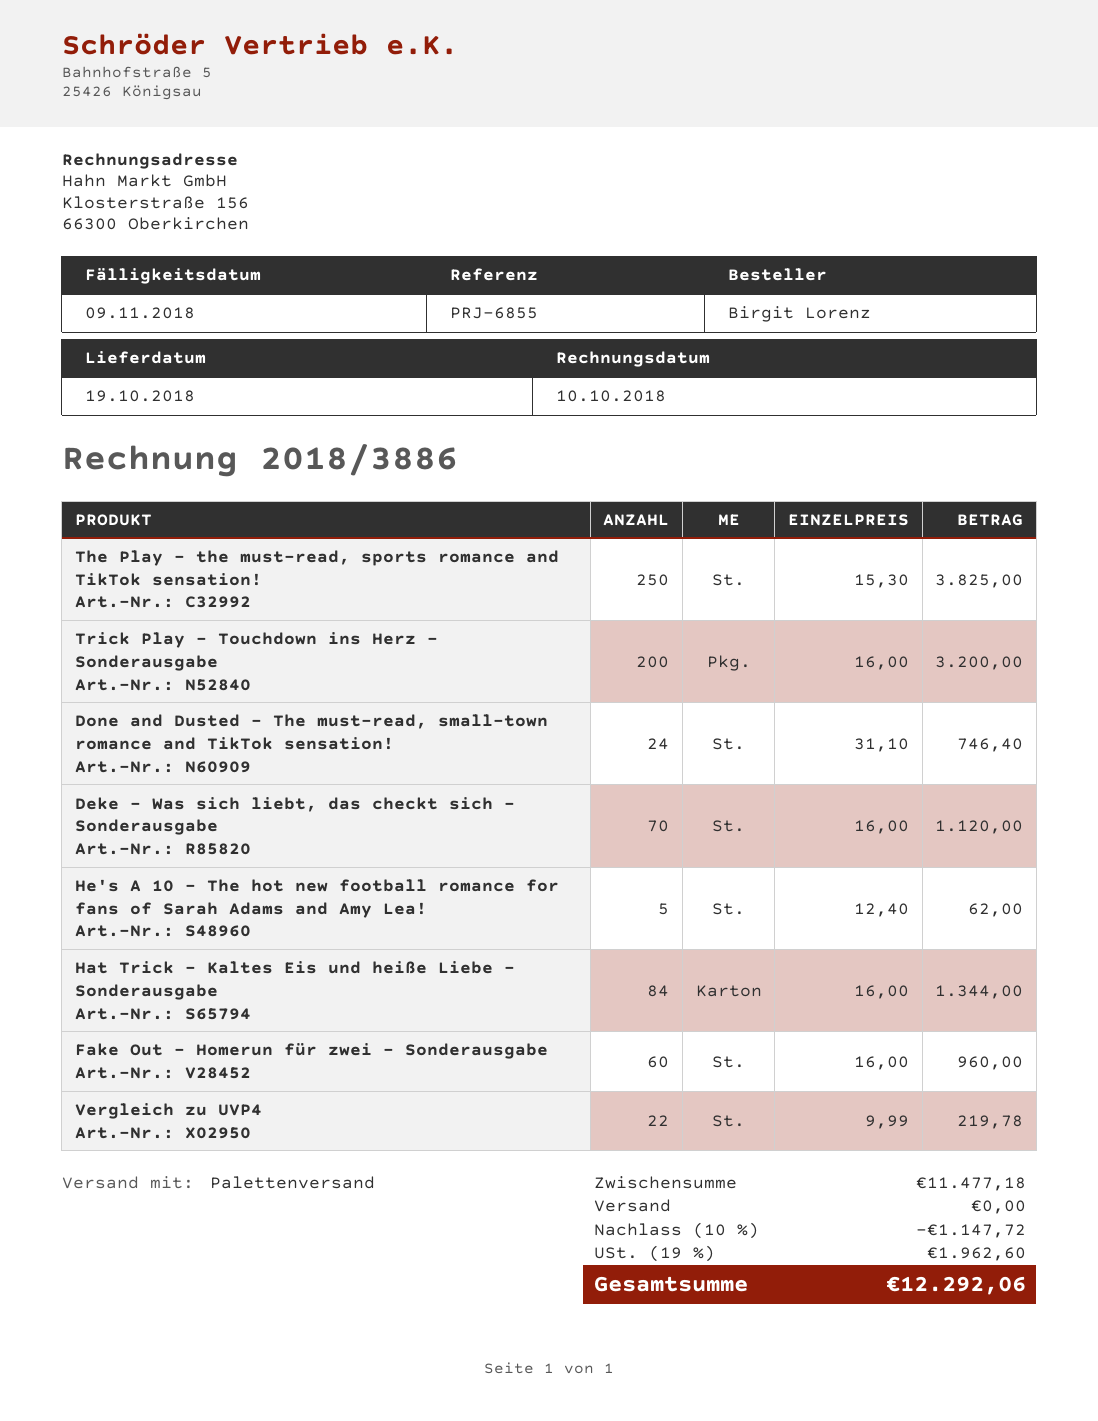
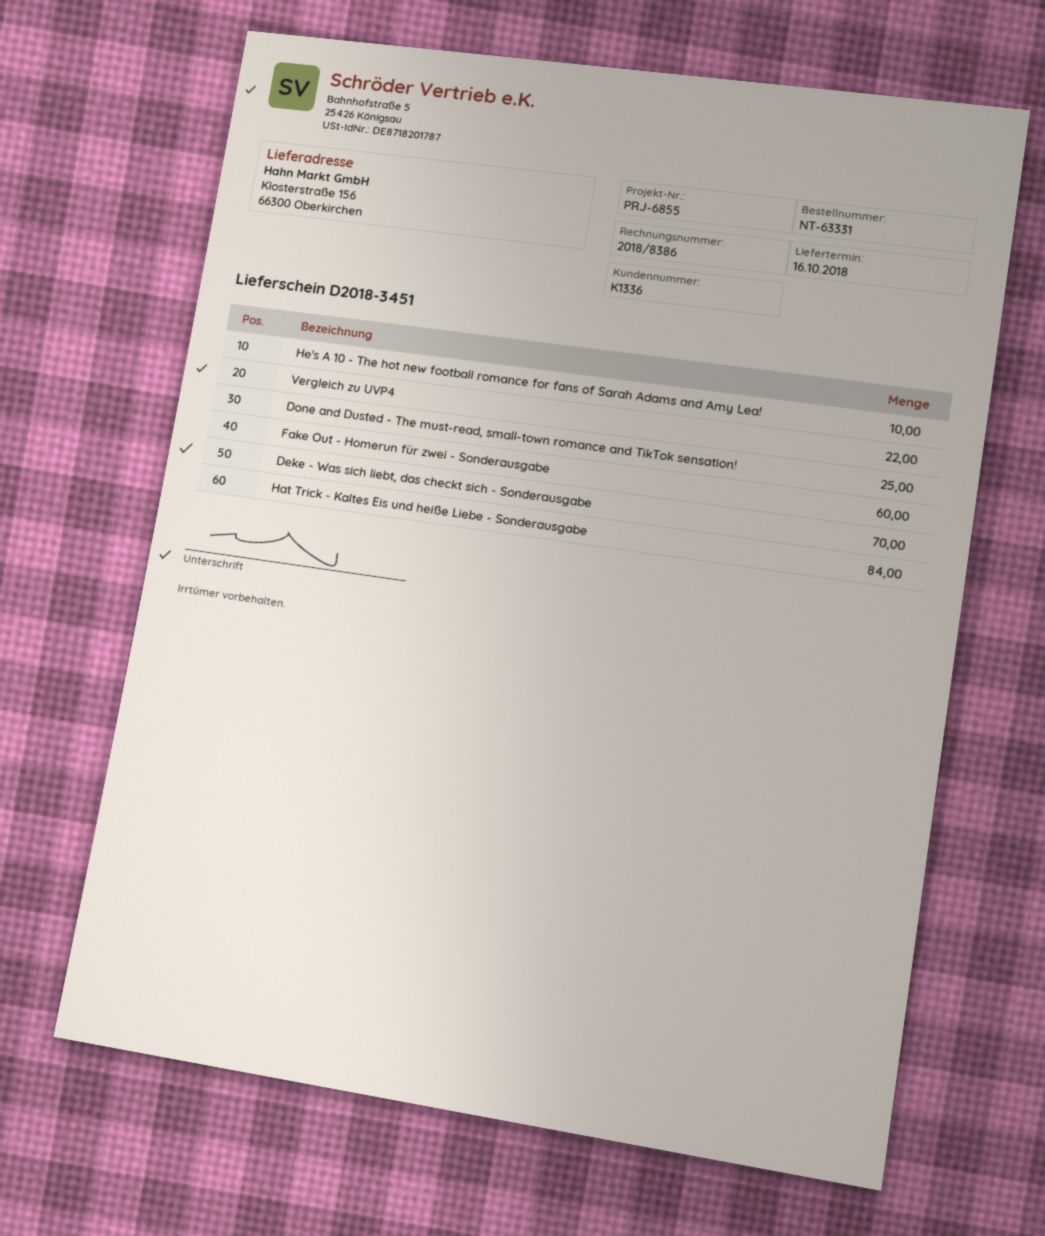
delivery date: 2018-10-19 -> 2018-10-16
invoice number: 2018/3886 -> 2018/8386
The Play - the must-read, sports romance and TikTok sensation!: 250 -> none
Trick Play - Touchdown ins Herz - Sonderausgabe: 200 -> none
Done and Dusted - The must-read, small-town romance and TikTok sensation!: 24 -> 25
He's A 10 - The hot new football romance for fans of Sarah Adams and Amy Lea!: 5 -> 10

